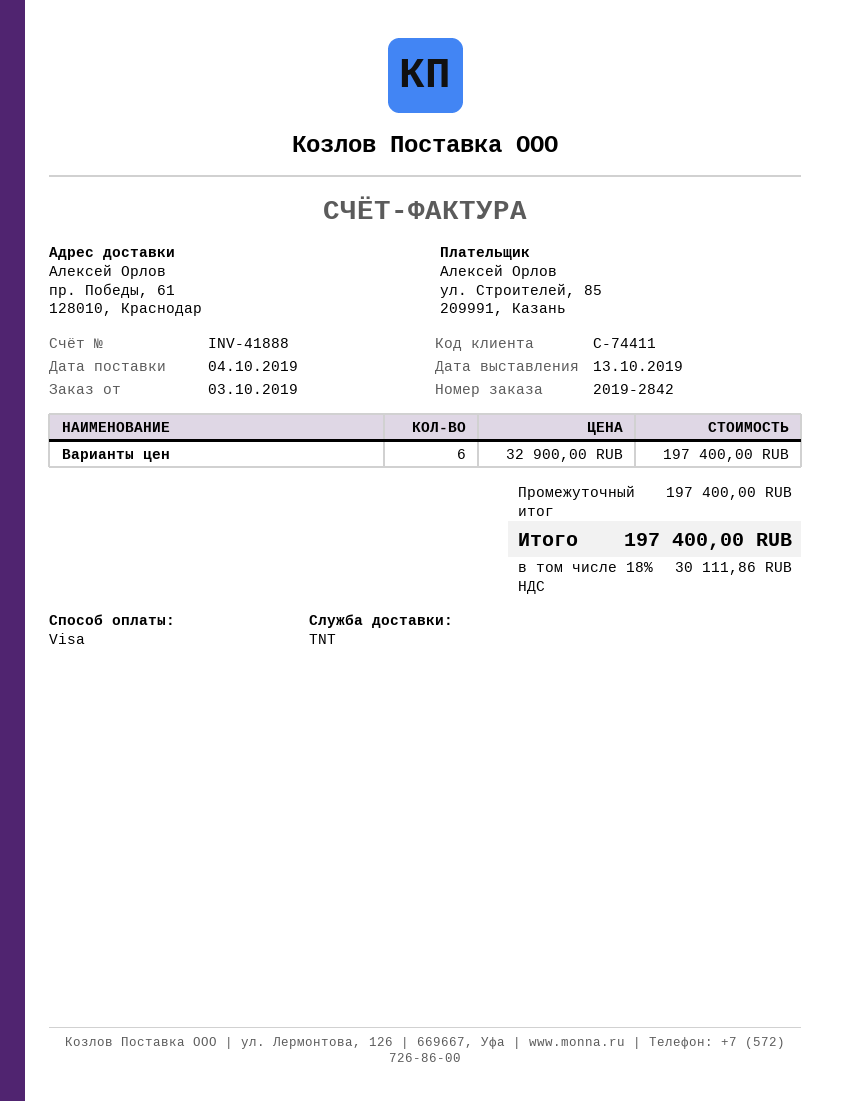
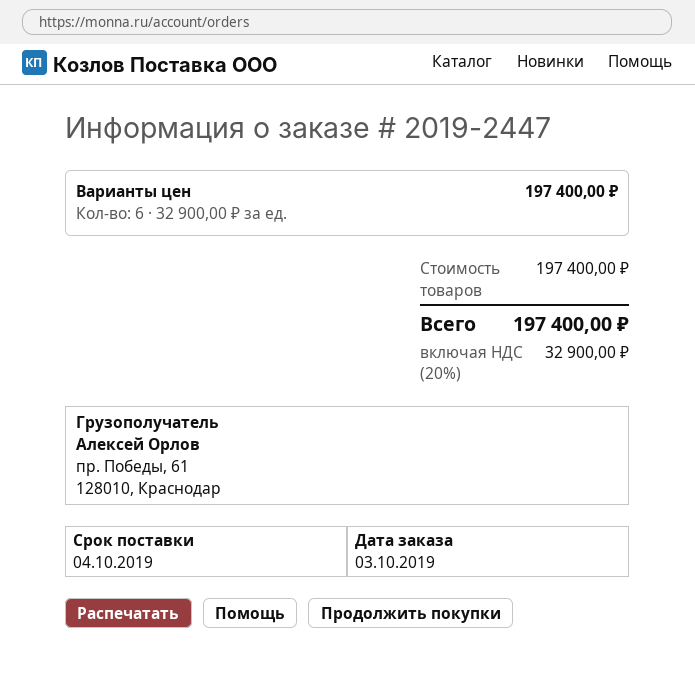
order number: 2019-2842 -> 2019-2447
tax: 18% = 30111.86 -> 20% = 32900.00

